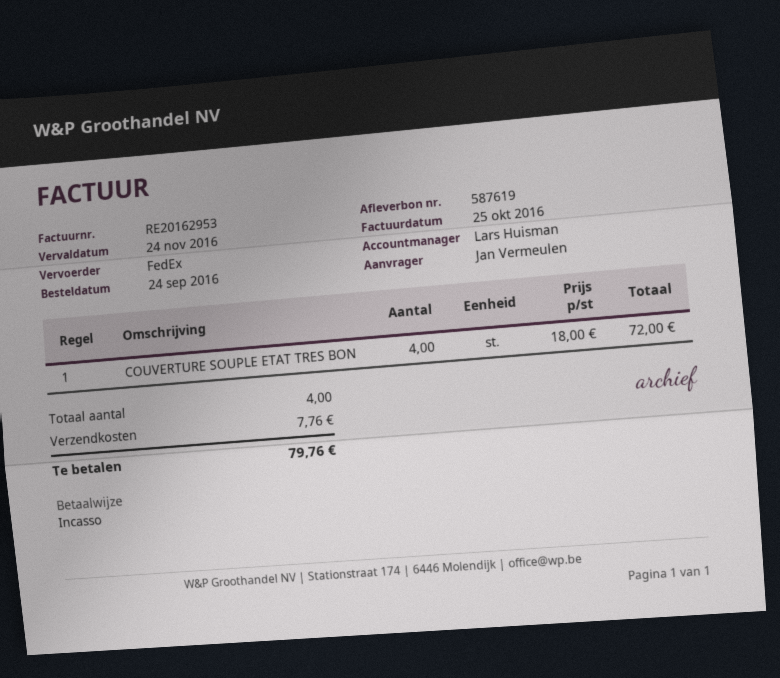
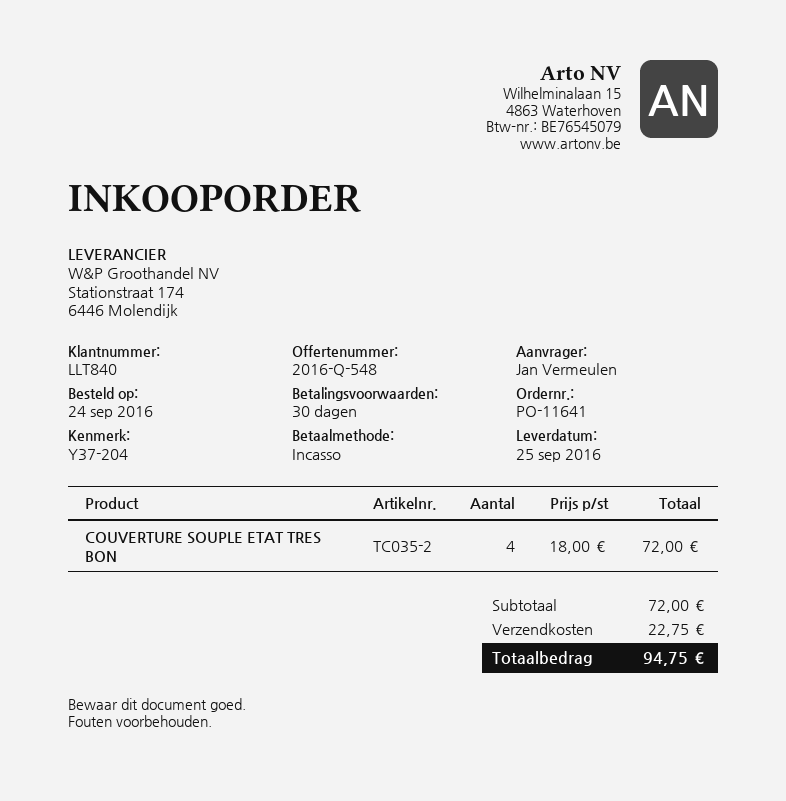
shipping: 7.76 -> 22.75
total: 79.76 -> 94.75

